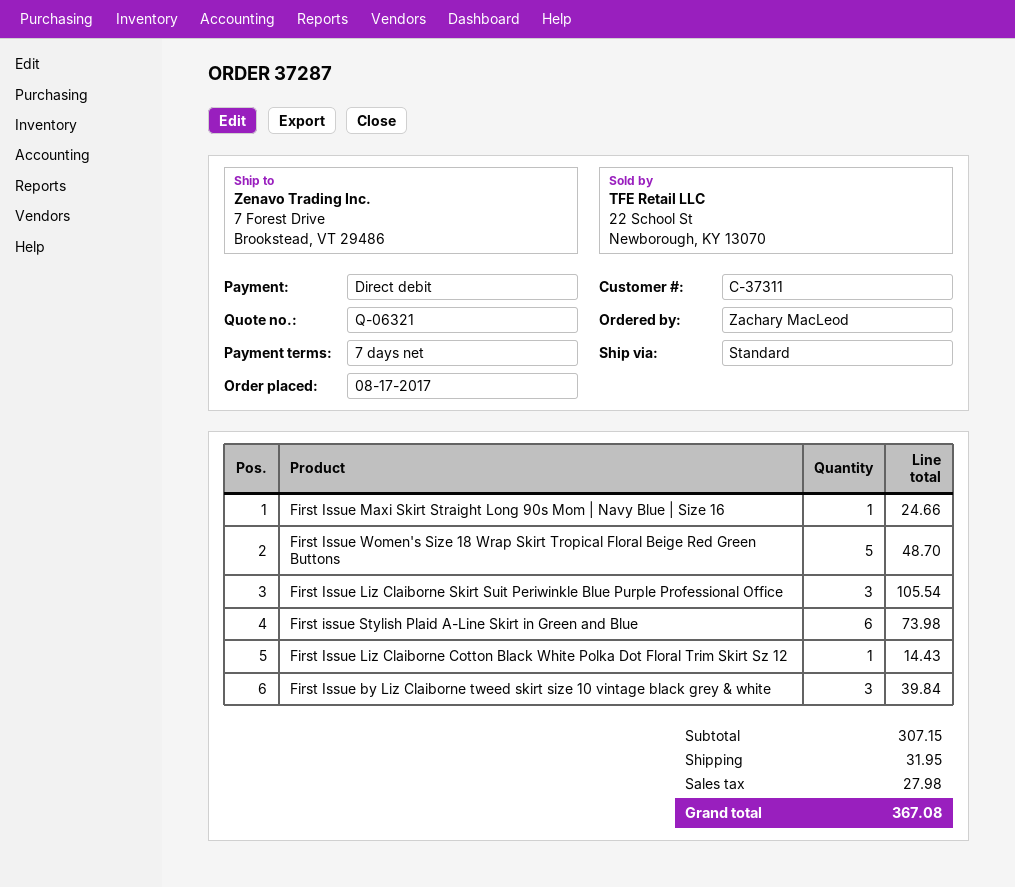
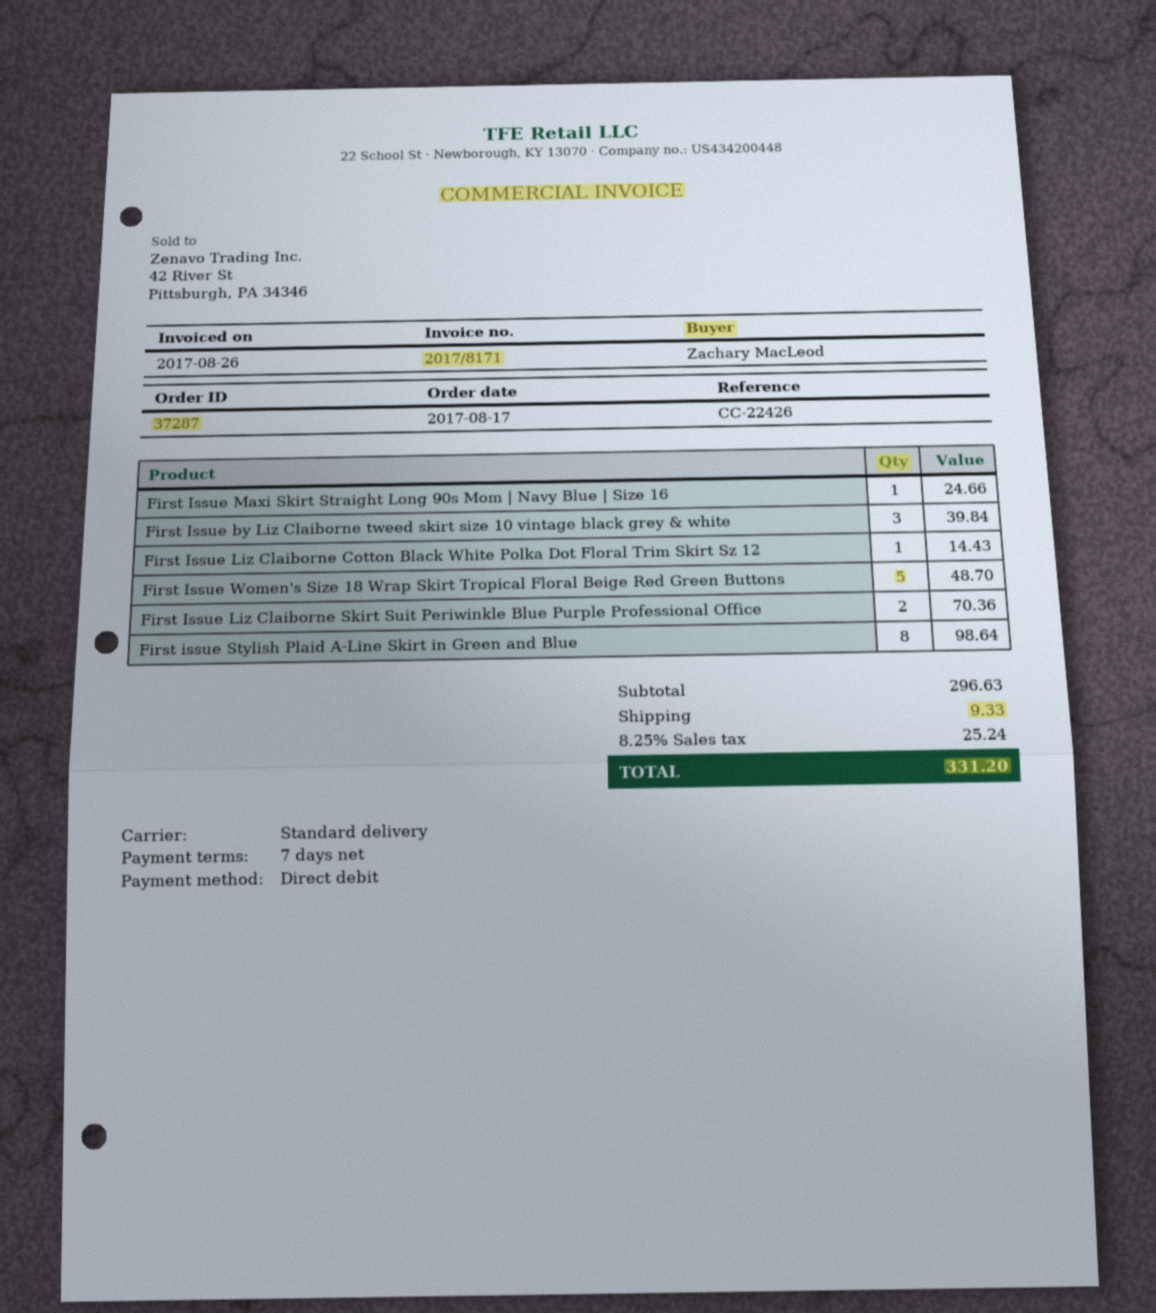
First Issue Liz Claiborne Skirt Suit Periwinkle Blue Purple Professional Office: 3 for 105.54 -> 2 for 70.36
First issue Stylish Plaid A-Line Skirt in Green and Blue: 6 for 73.98 -> 8 for 98.64
subtotal: 307.15 -> 296.63
shipping: 31.95 -> 9.33
tax: 27.98 -> 25.24
total: 367.08 -> 331.20

